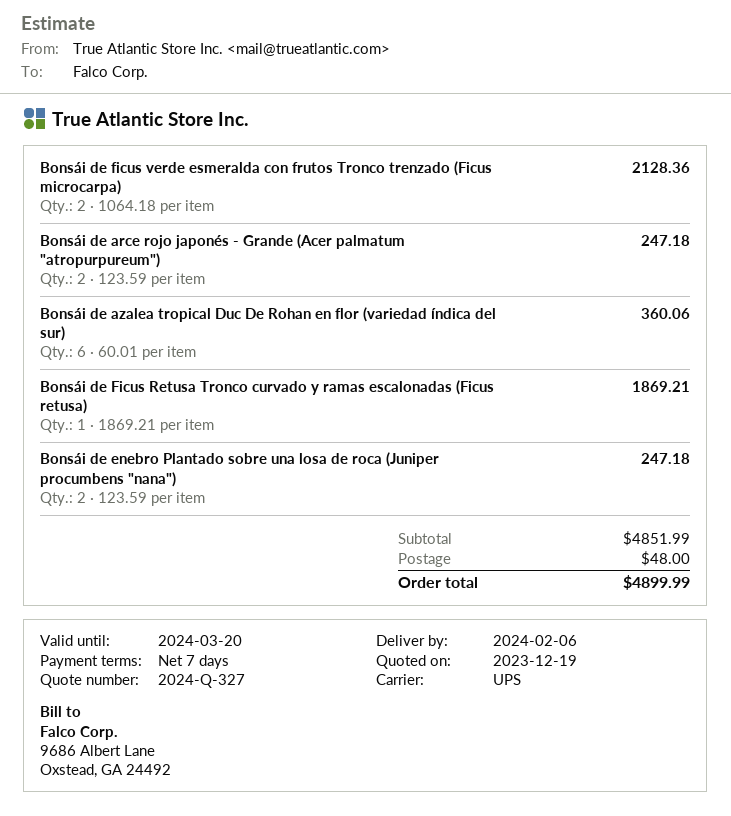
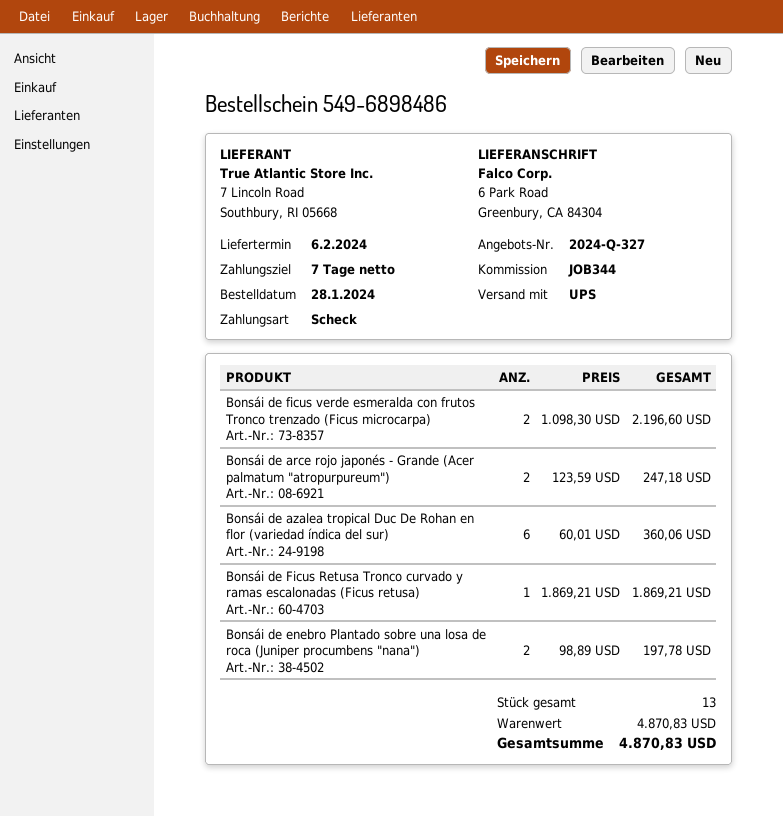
Bonsái de ficus verde esmeralda con frutos Tronco trenzado (Ficus microcarpa): 2 x 1064.18 = 2128.36 -> 2 x 1098.30 = 2196.60
Bonsái de enebro Plantado sobre una losa de roca (Juniper procumbens "nana"): 2 x 123.59 = 247.18 -> 2 x 98.89 = 197.78
subtotal: 4851.99 -> 4870.83
shipping: 48.00 -> none
total: 4899.99 -> 4870.83

